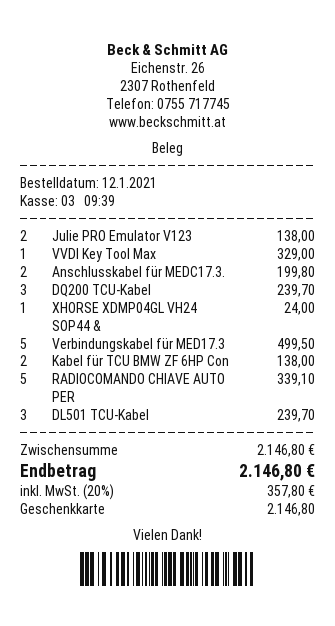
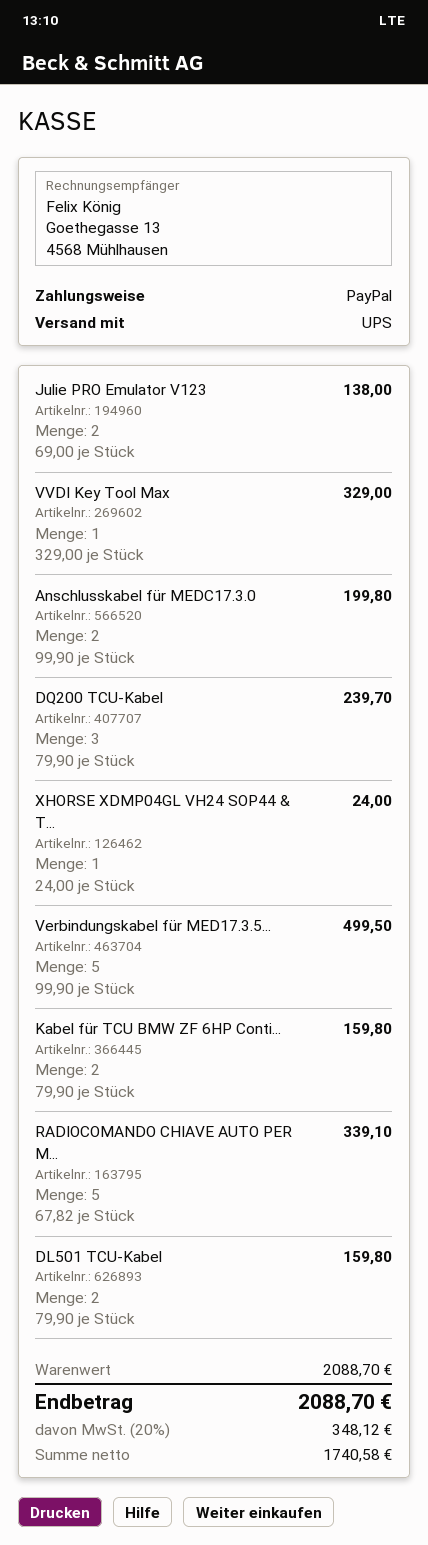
payment method: gift card -> PayPal
Kabel für TCU BMW ZF 6HP Con: 2 for 138.00 -> 2 for 159.80
DL501 TCU-Kabel: 3 for 239.70 -> 2 for 159.80
subtotal: 2146.80 -> 2088.70
tax: 20% = 357.80 -> 20% = 348.12
total: 2146.80 -> 2088.70

